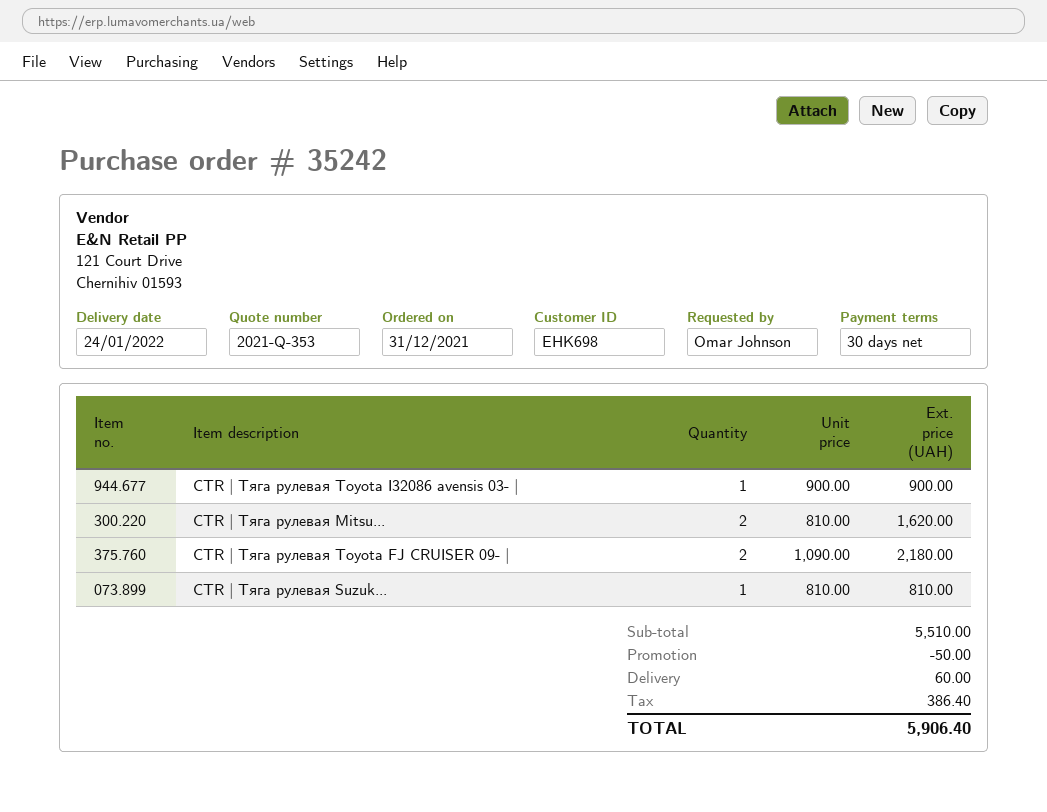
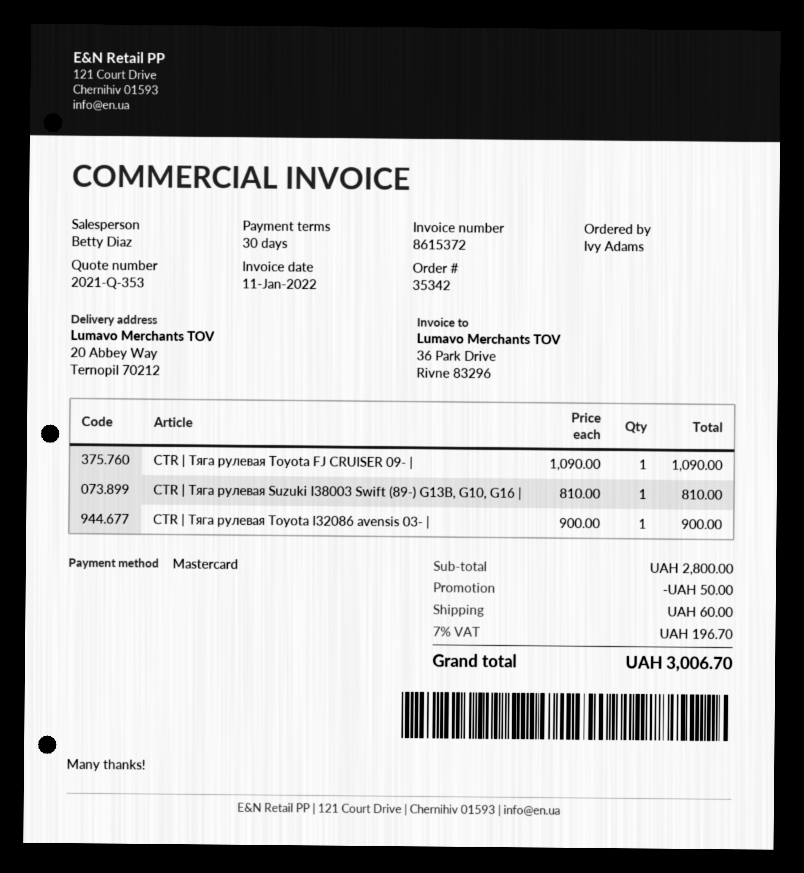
order number: 35242 -> 35342
ordered by: Omar Johnson -> Ivy Adams
CTR | Тяга рулевая Mitsu...: 2 x 810.00 = 1620.00 -> none
CTR | Тяга рулевая Toyota FJ CRUISER 09- |: 2 x 1090.00 = 2180.00 -> 1 x 1090.00 = 1090.00
subtotal: 5510.00 -> 2800.00
tax: 386.40 -> 196.70
total: 5906.40 -> 3006.70

